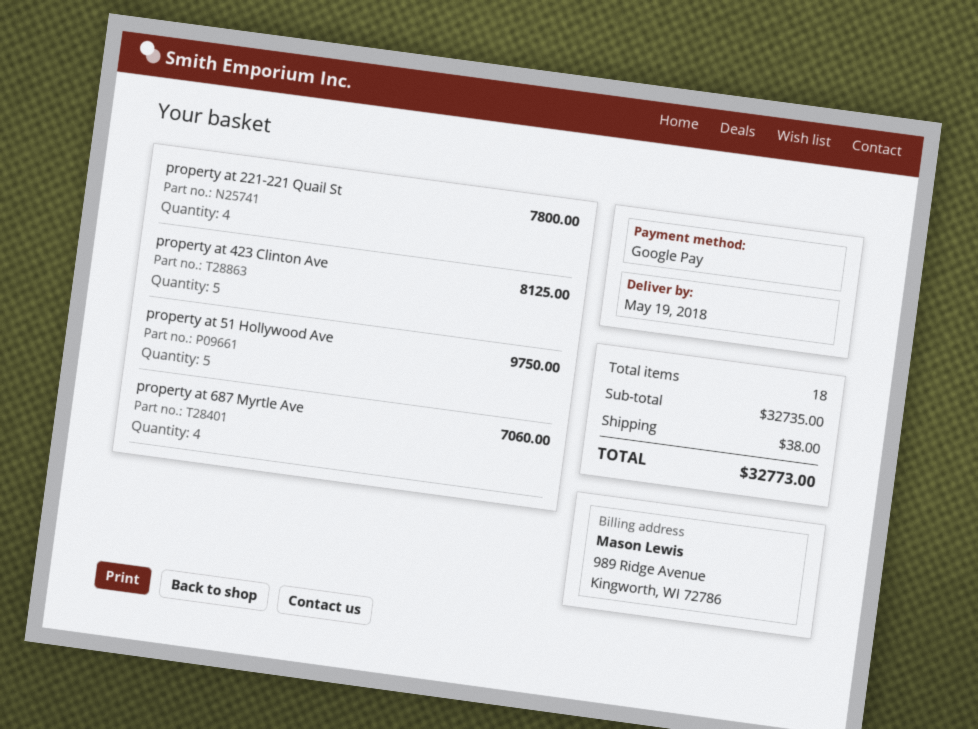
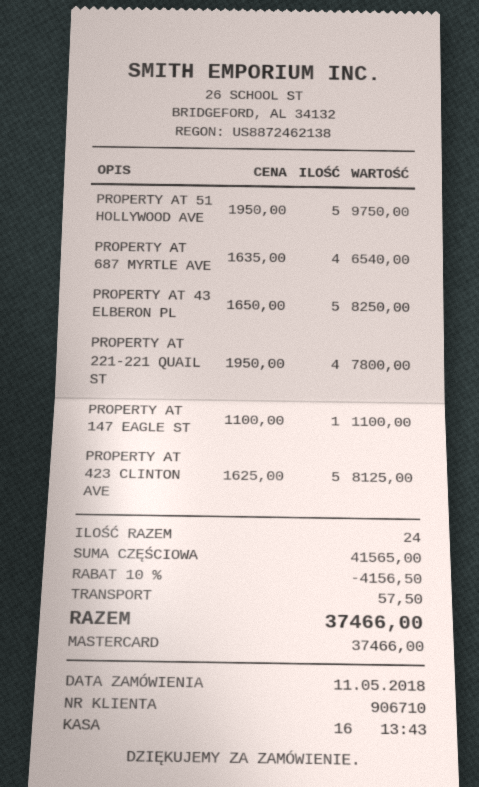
payment method: Google Pay -> Mastercard
property at 687 Myrtle Ave: 4 for 7060.00 -> 4 for 6540.00
PROPERTY AT 43 ELBERON PL: none -> 5 for 8250.00
PROPERTY AT 147 EAGLE ST: none -> 1 for 1100.00
total quantity: 18 -> 24
subtotal: 32735.00 -> 41565.00
discount: none -> 10% = 4156.50
shipping: 38.00 -> 57.50
total: 32773.00 -> 37466.00

